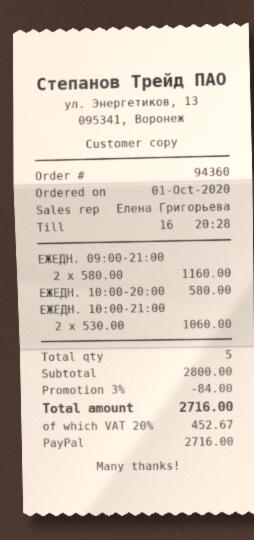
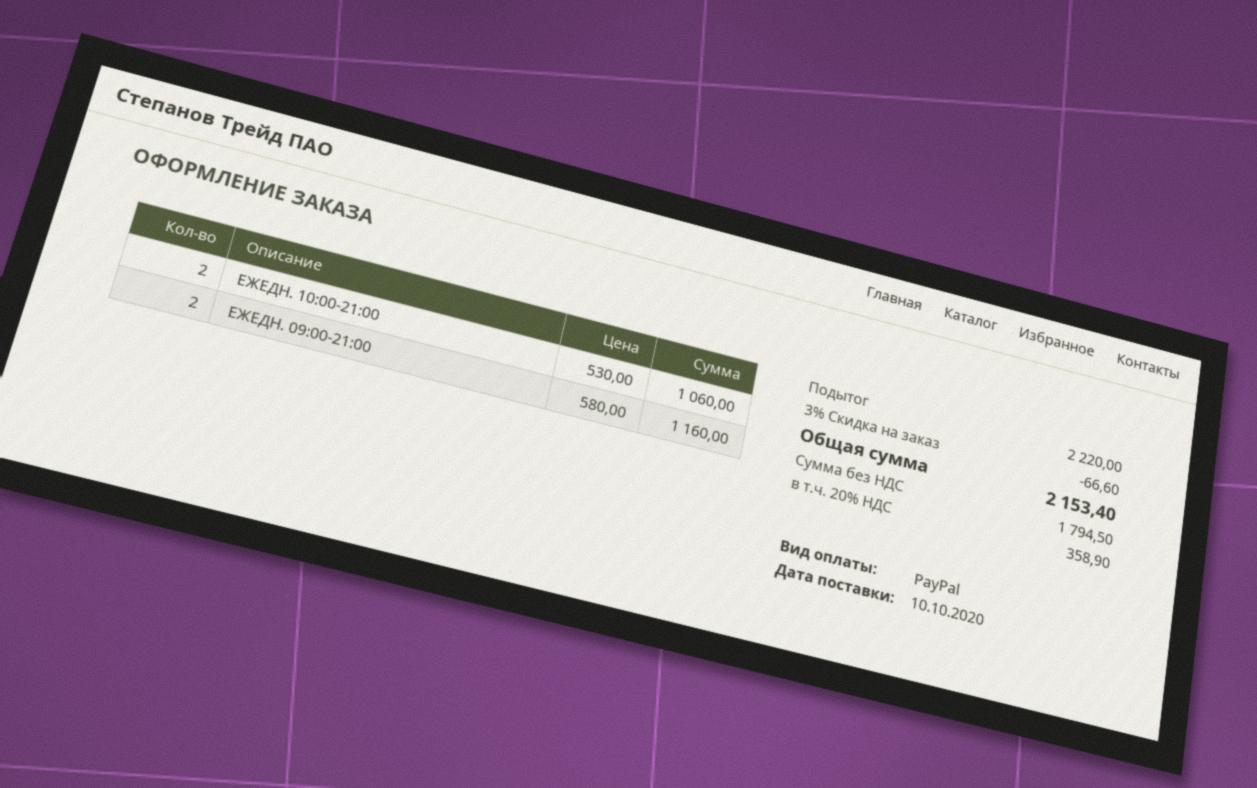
ЕЖЕДН. 10:00-20:00: 1 x 580.00 = 580.00 -> none
subtotal: 2800.00 -> 2220.00
discount: 3% = 84.00 -> 3% = 66.60
tax: 20% = 452.67 -> 20% = 358.90
total: 2716.00 -> 2153.40

